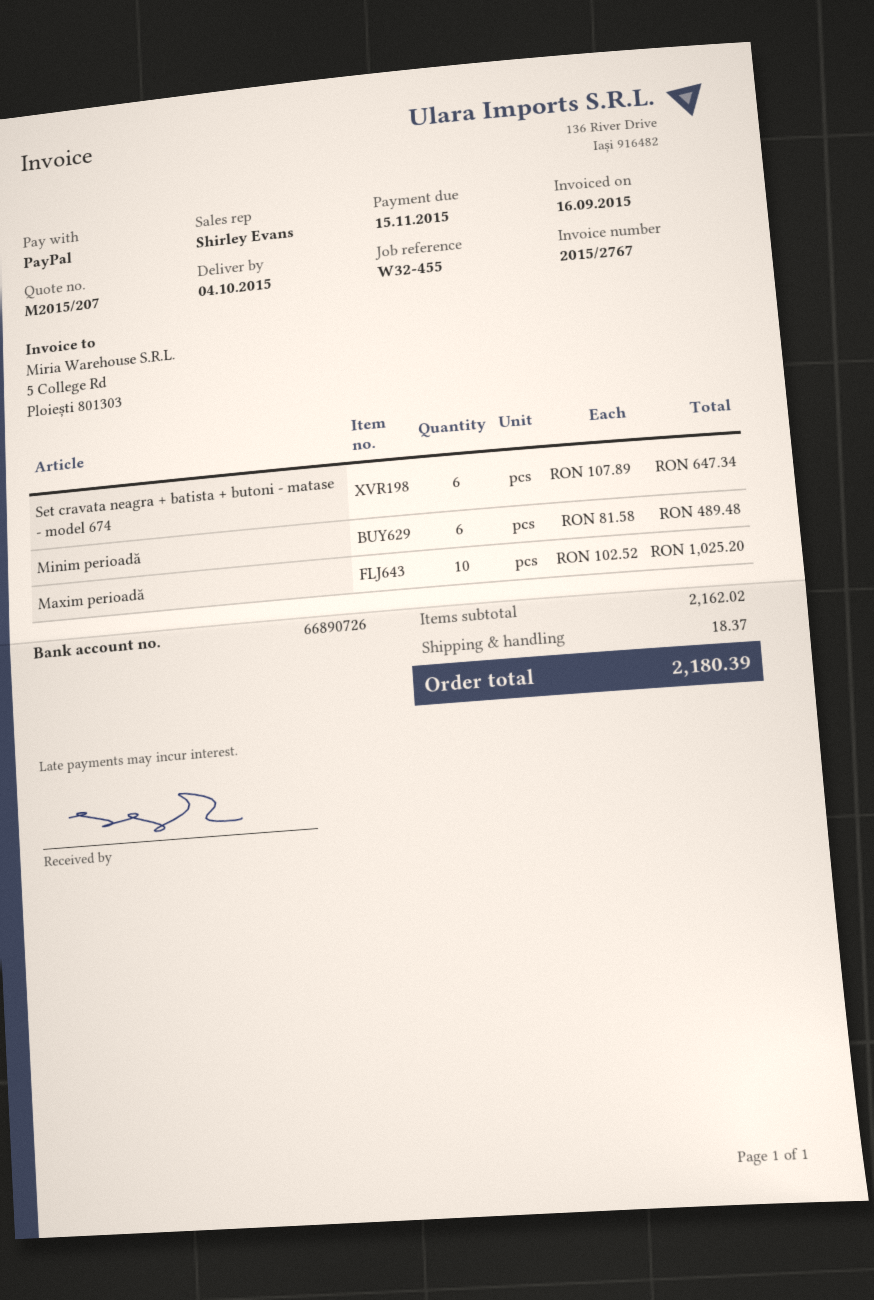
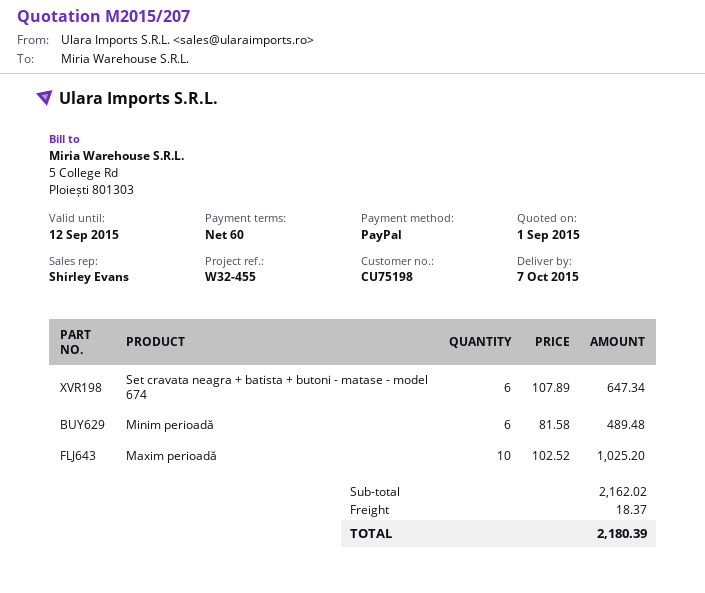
delivery date: 2015-10-04 -> 2015-10-07

